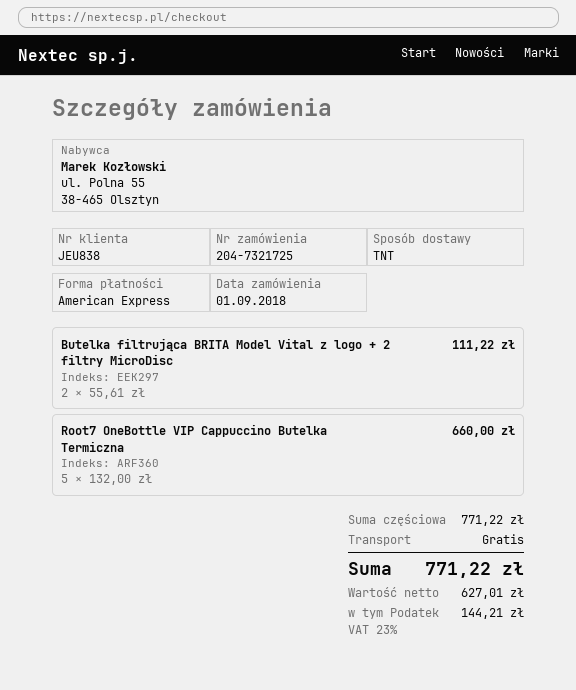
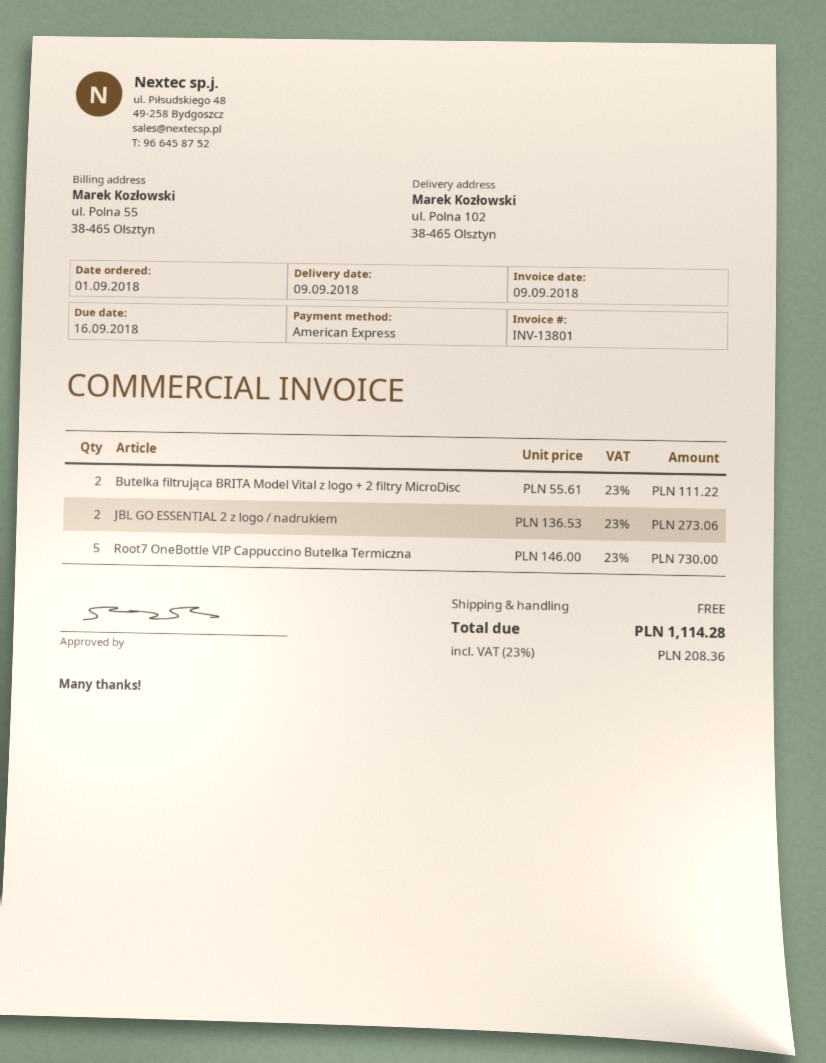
Root7 OneBottle VIP Cappuccino Butelka Termiczna: 5 x 132.00 = 660.00 -> 5 x 146.00 = 730.00
JBL GO ESSENTIAL 2 z logo / nadrukiem: none -> 2 x 136.53 = 273.06
tax: 23% = 144.21 -> 23% = 208.36
total: 771.22 -> 1114.28

